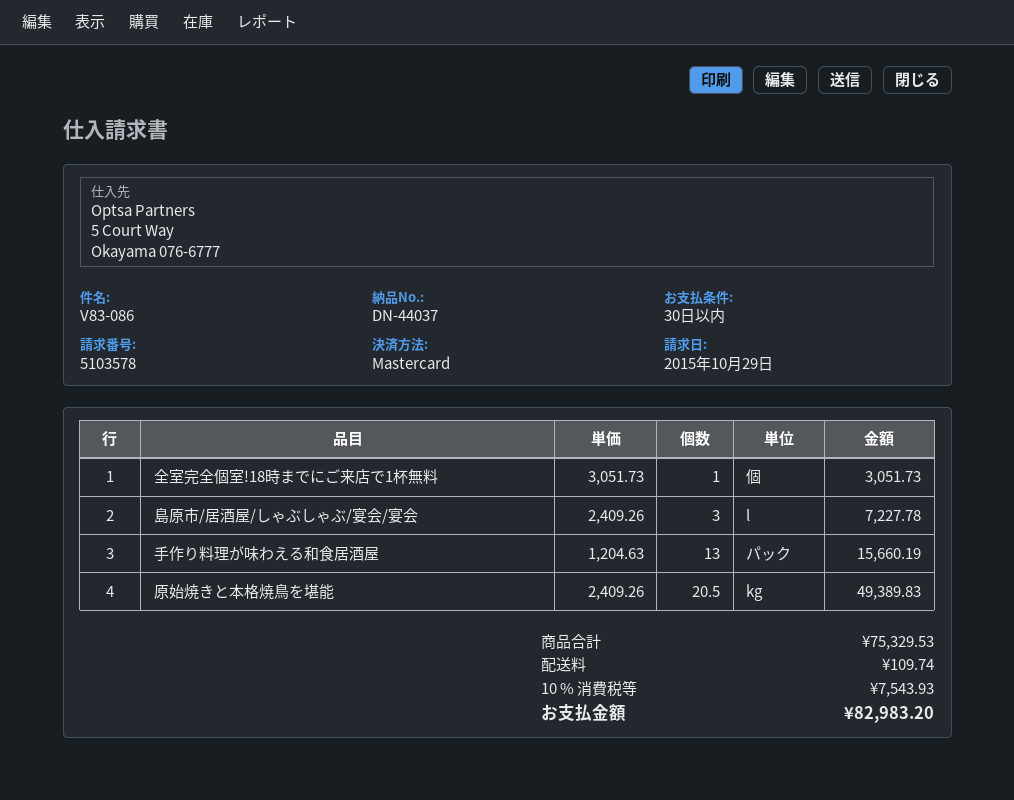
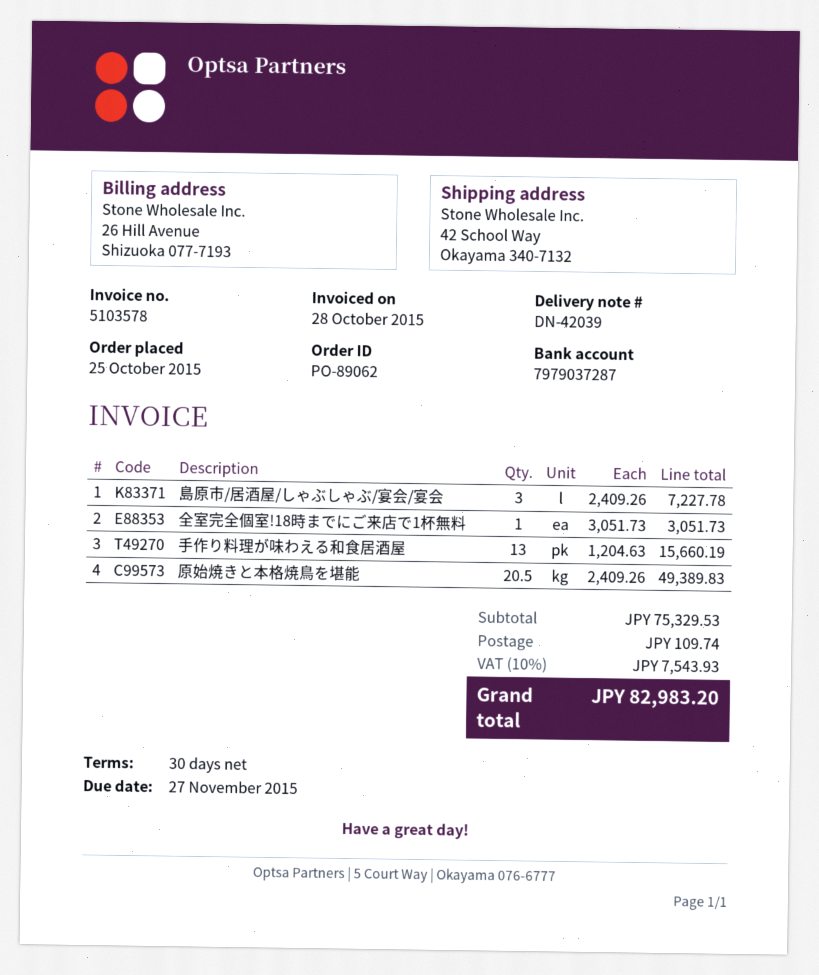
delivery note number: DN-44037 -> DN-42039
invoice date: 2015-10-29 -> 2015-10-28

